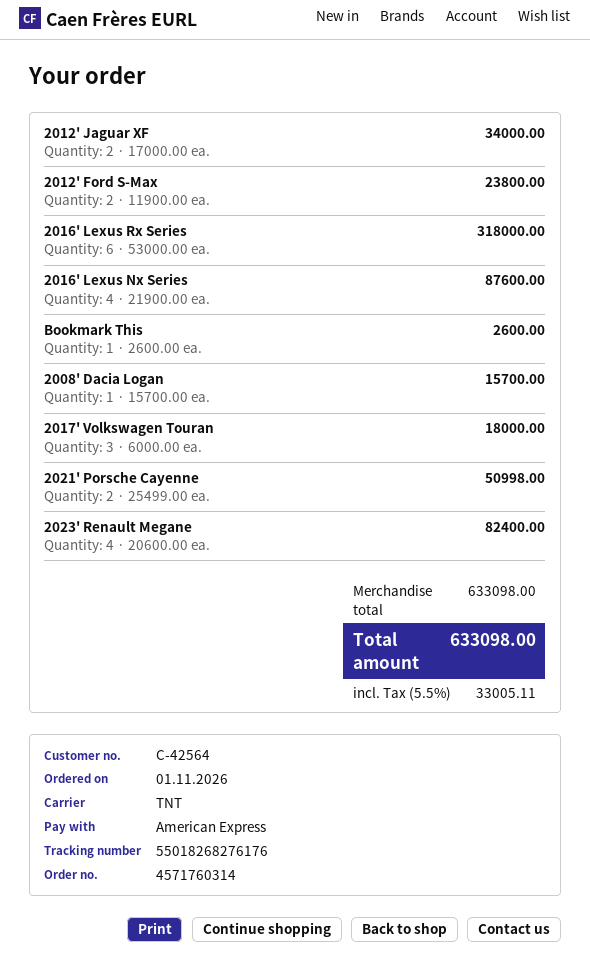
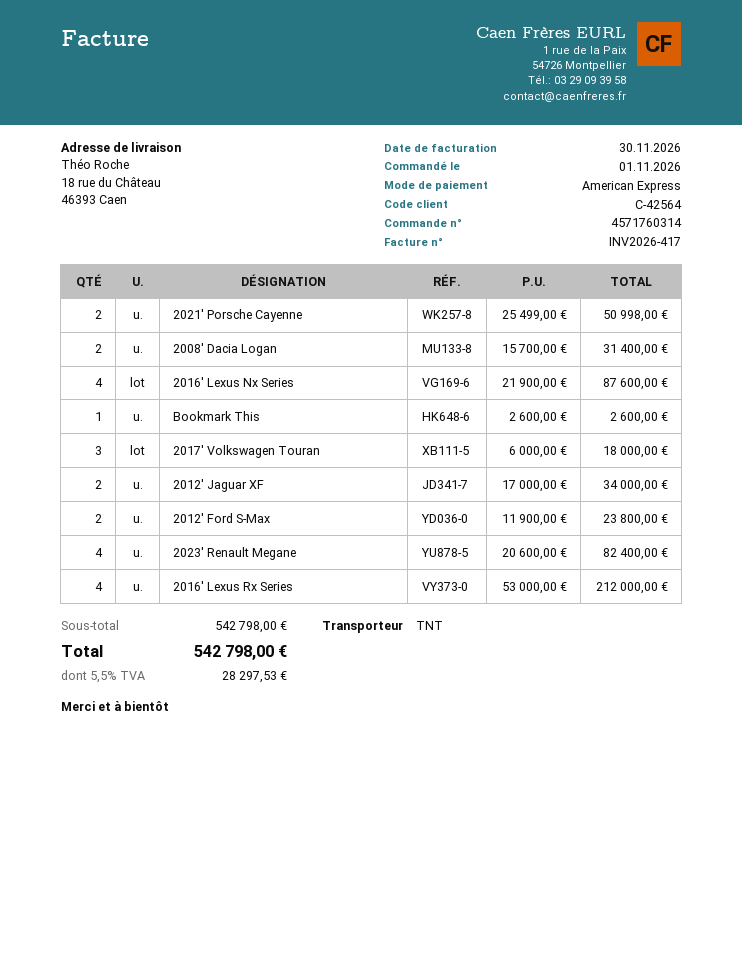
2016' Lexus Rx Series: 6 x 53000.00 = 318000.00 -> 4 x 53000.00 = 212000.00
2008' Dacia Logan: 1 x 15700.00 = 15700.00 -> 2 x 15700.00 = 31400.00
subtotal: 633098.00 -> 542798.00
tax: 5.5% = 33005.11 -> 5.5% = 28297.53
total: 633098.00 -> 542798.00

